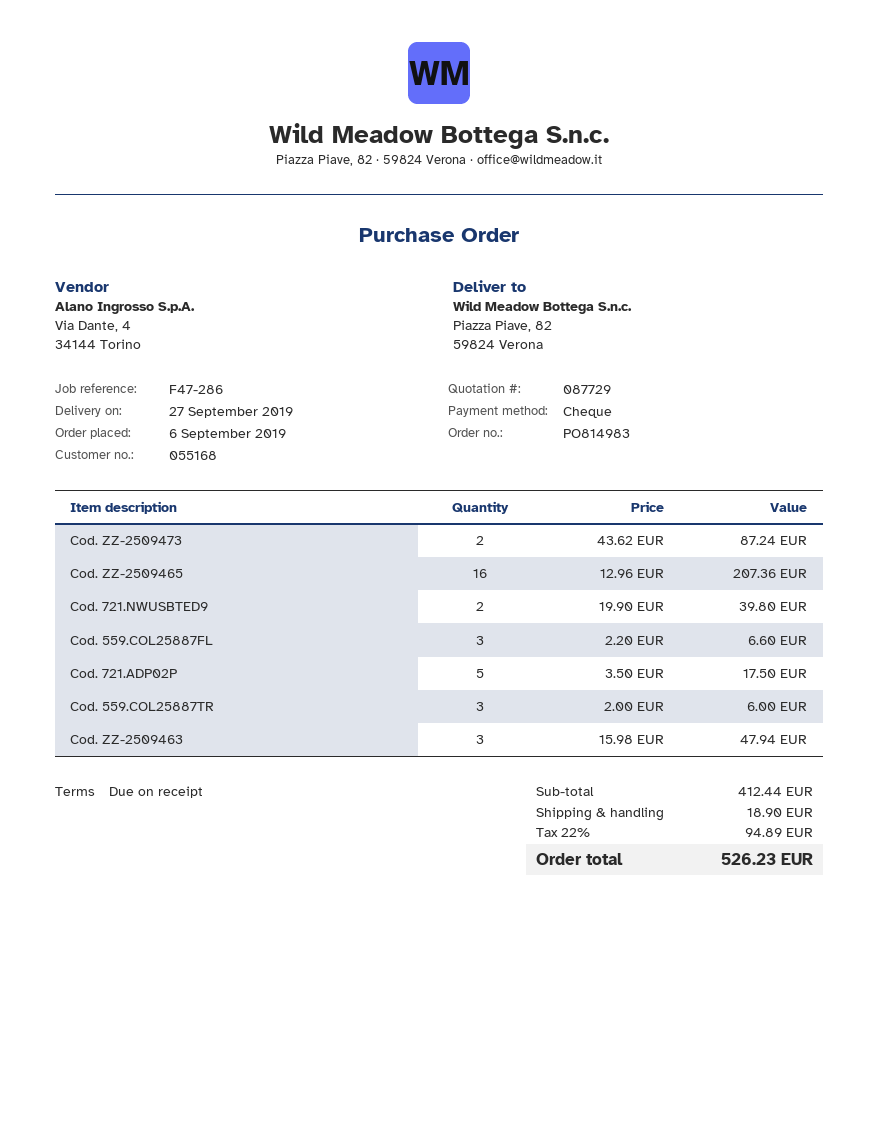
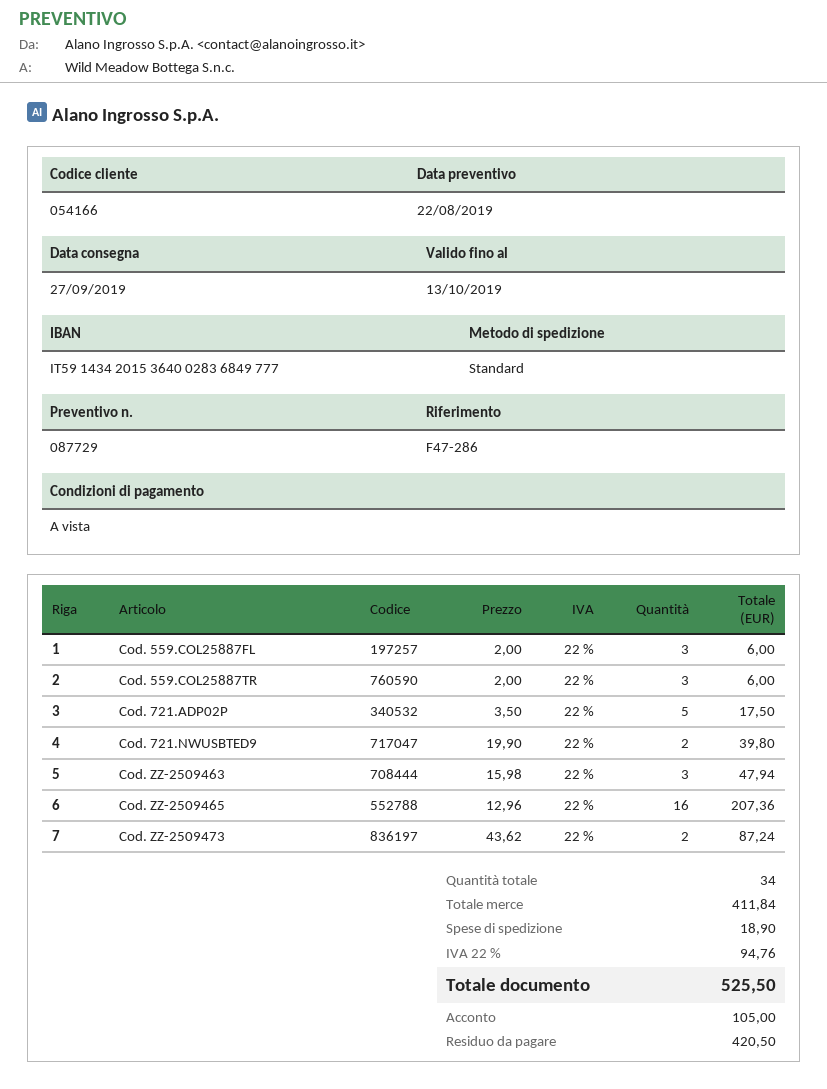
customer number: 055168 -> 054166
Cod. 559.COL25887FL: 3 x 2.20 = 6.60 -> 3 x 2.00 = 6.00
subtotal: 412.44 -> 411.84
tax: 22% = 94.89 -> 22% = 94.76
total: 526.23 -> 525.50

